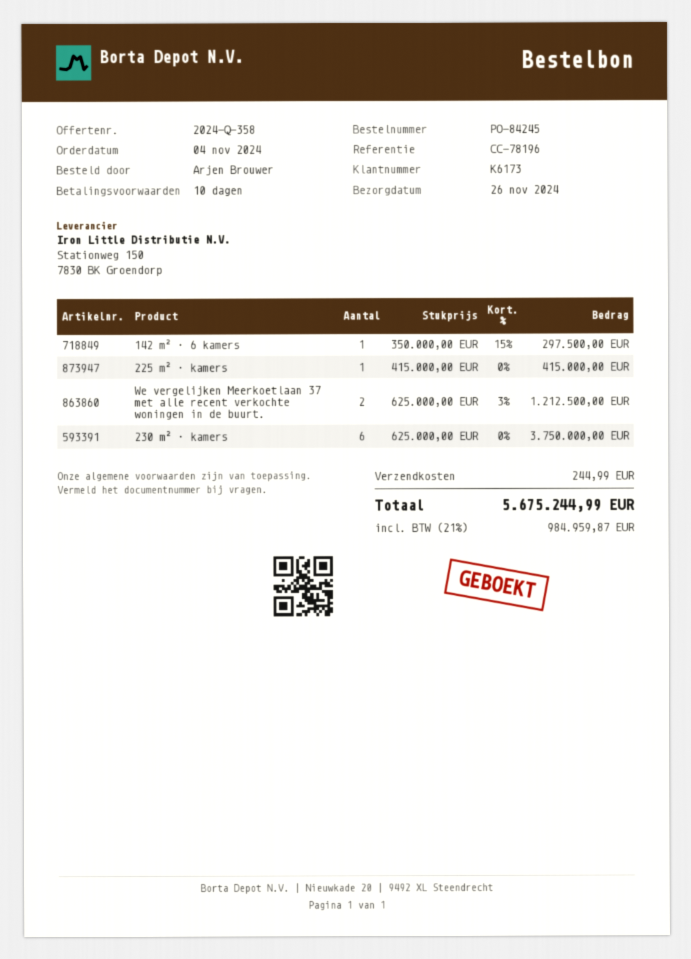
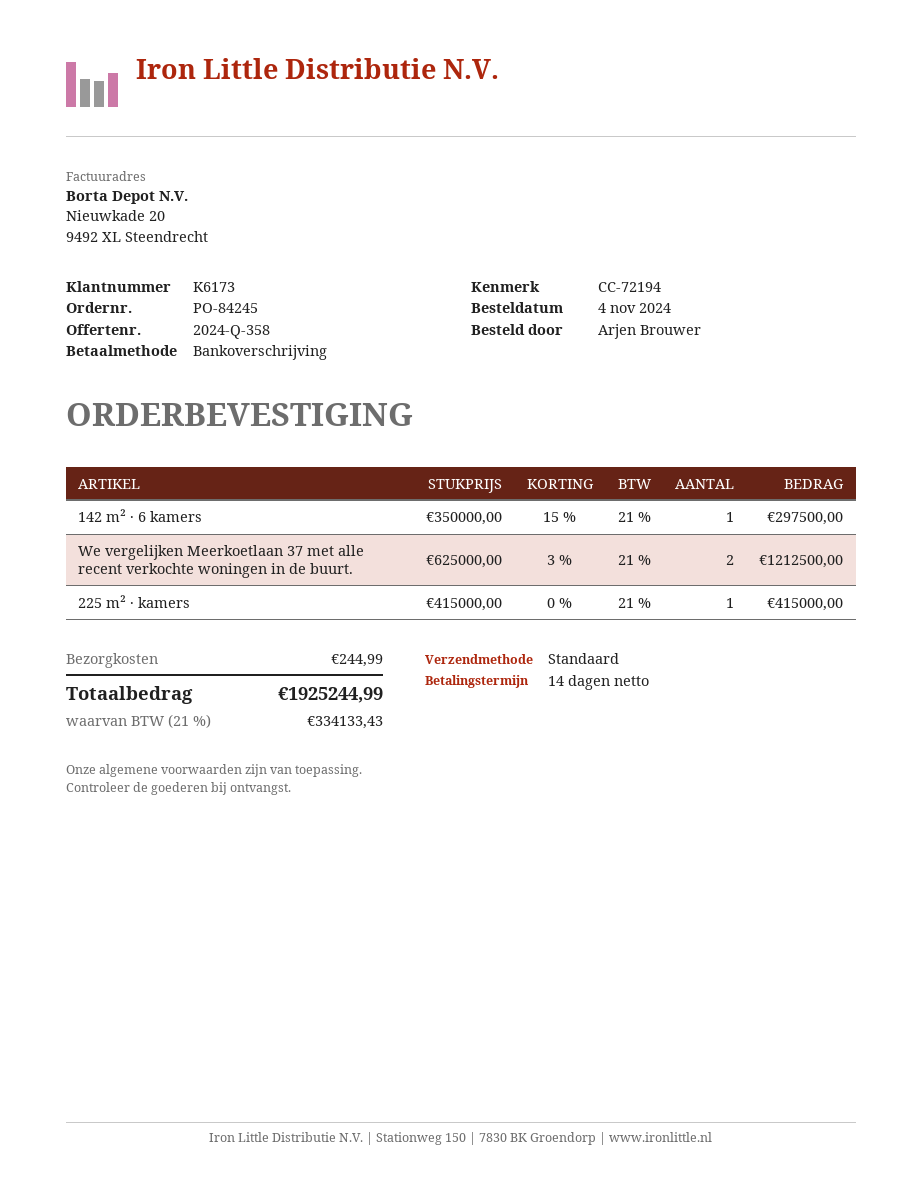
payment terms: 10 days -> 14 days
reference: CC-78196 -> CC-72194
230 m² · kamers: 6 x 625000.00 = 3750000.00 -> none
tax: 21% = 984959.87 -> 21% = 334133.43
total: 5675244.99 -> 1925244.99

